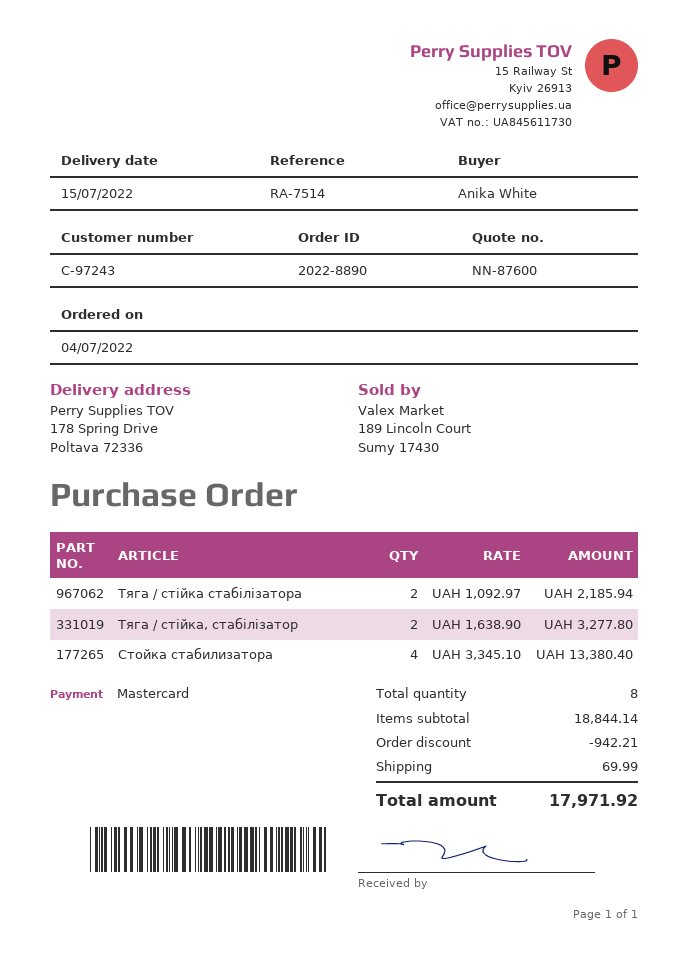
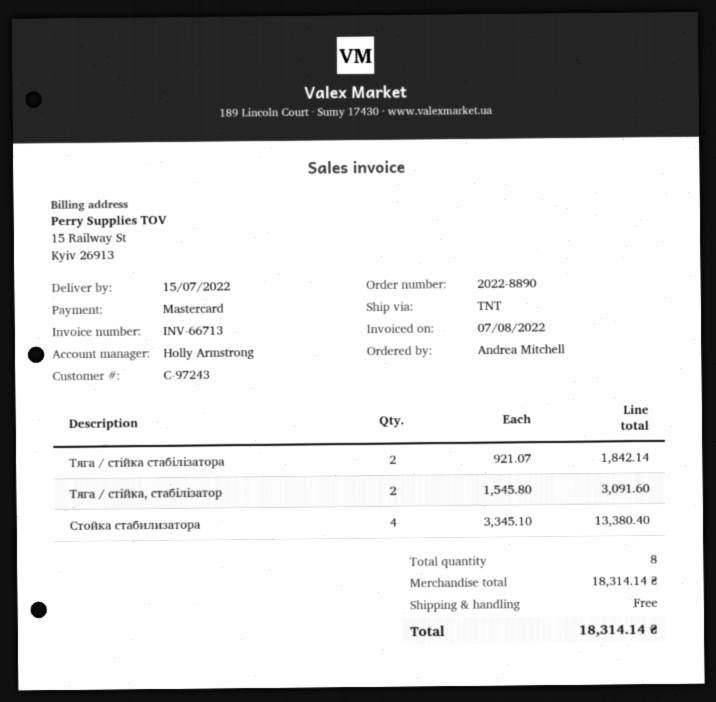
ordered by: Anika White -> Andrea Mitchell
Тяга / стійка стабілізатора: 2 x 1092.97 = 2185.94 -> 2 x 921.07 = 1842.14
Тяга / стійка, стабілізатор: 2 x 1638.90 = 3277.80 -> 2 x 1545.80 = 3091.60
subtotal: 18844.14 -> 18314.14
discount: 942.21 -> none
shipping: 69.99 -> 0.00
total: 17971.92 -> 18314.14

